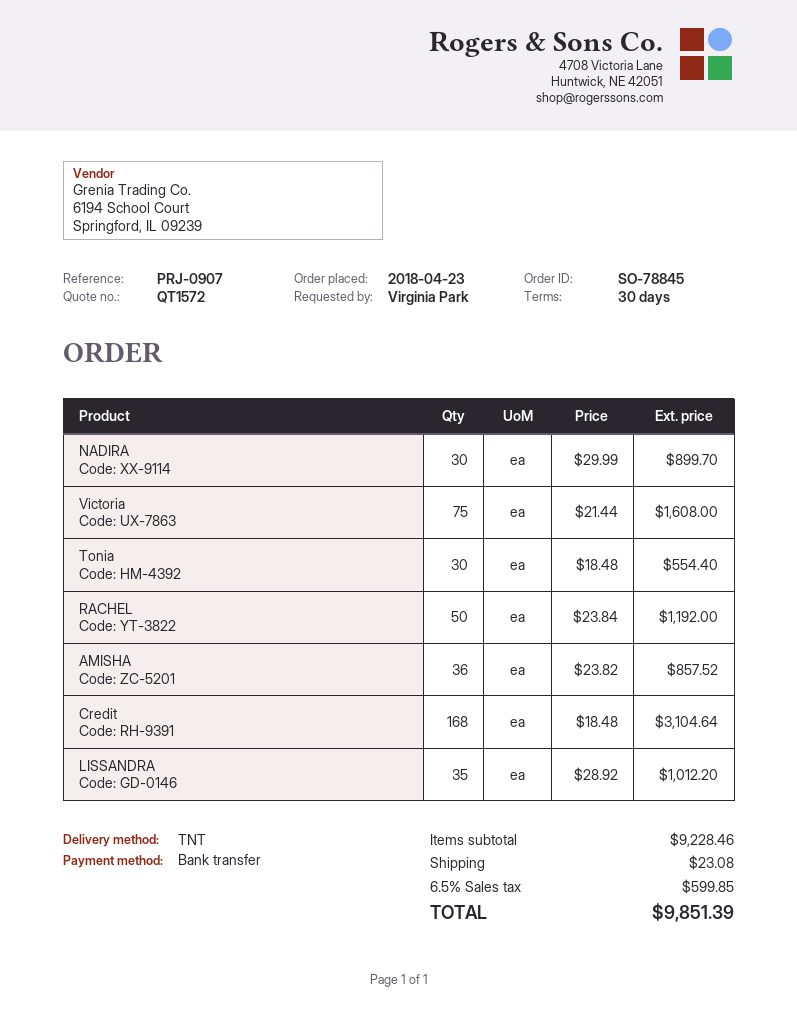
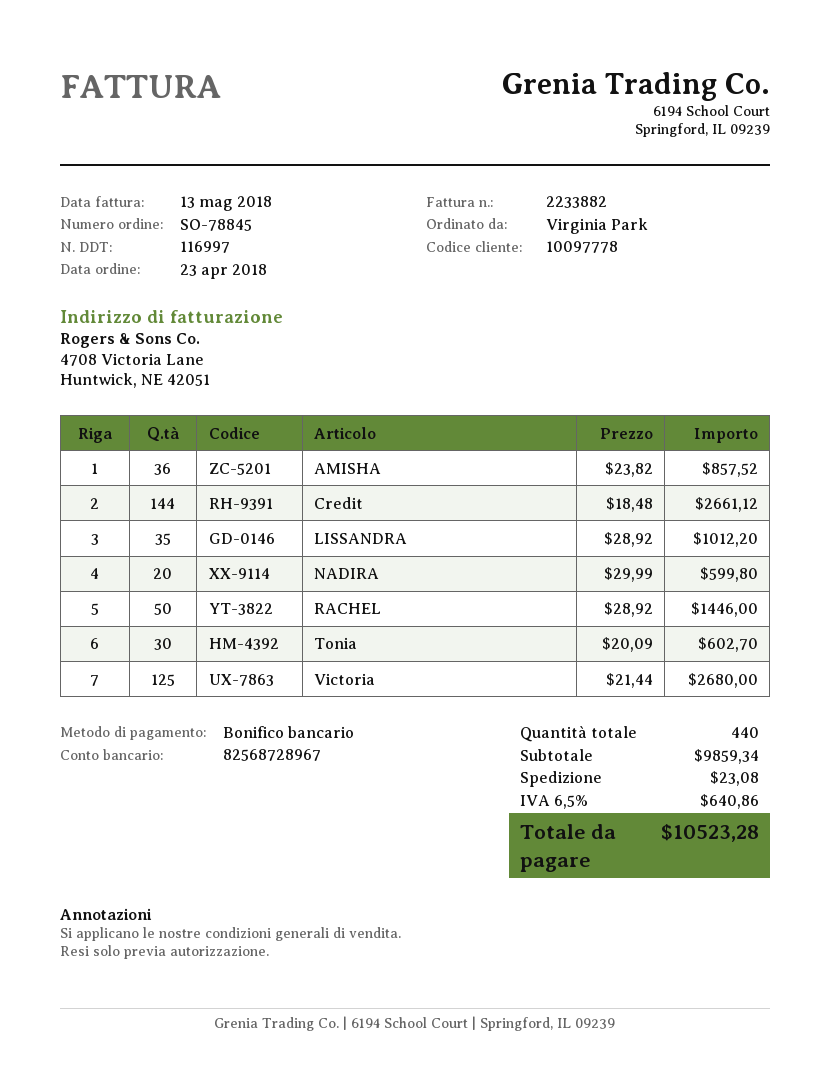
NADIRA: 30 x 29.99 = 899.70 -> 20 x 29.99 = 599.80
Victoria: 75 x 21.44 = 1608.00 -> 125 x 21.44 = 2680.00
Tonia: 30 x 18.48 = 554.40 -> 30 x 20.09 = 602.70
RACHEL: 50 x 23.84 = 1192.00 -> 50 x 28.92 = 1446.00
Credit: 168 x 18.48 = 3104.64 -> 144 x 18.48 = 2661.12
subtotal: 9228.46 -> 9859.34
tax: 6.5% = 599.85 -> 6.5% = 640.86
total: 9851.39 -> 10523.28

